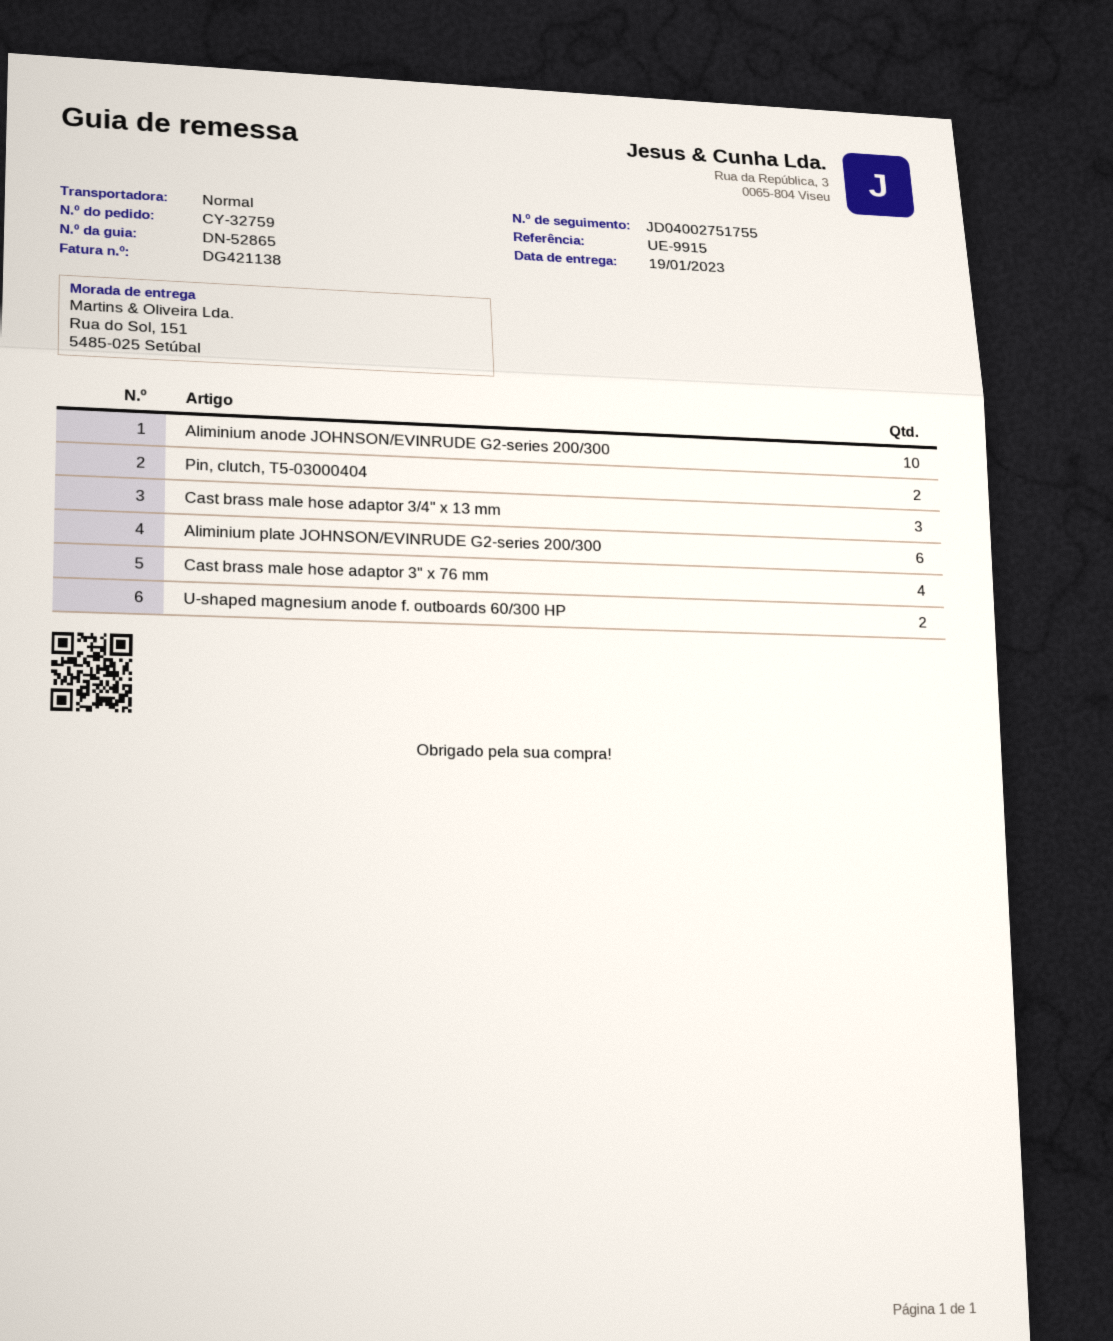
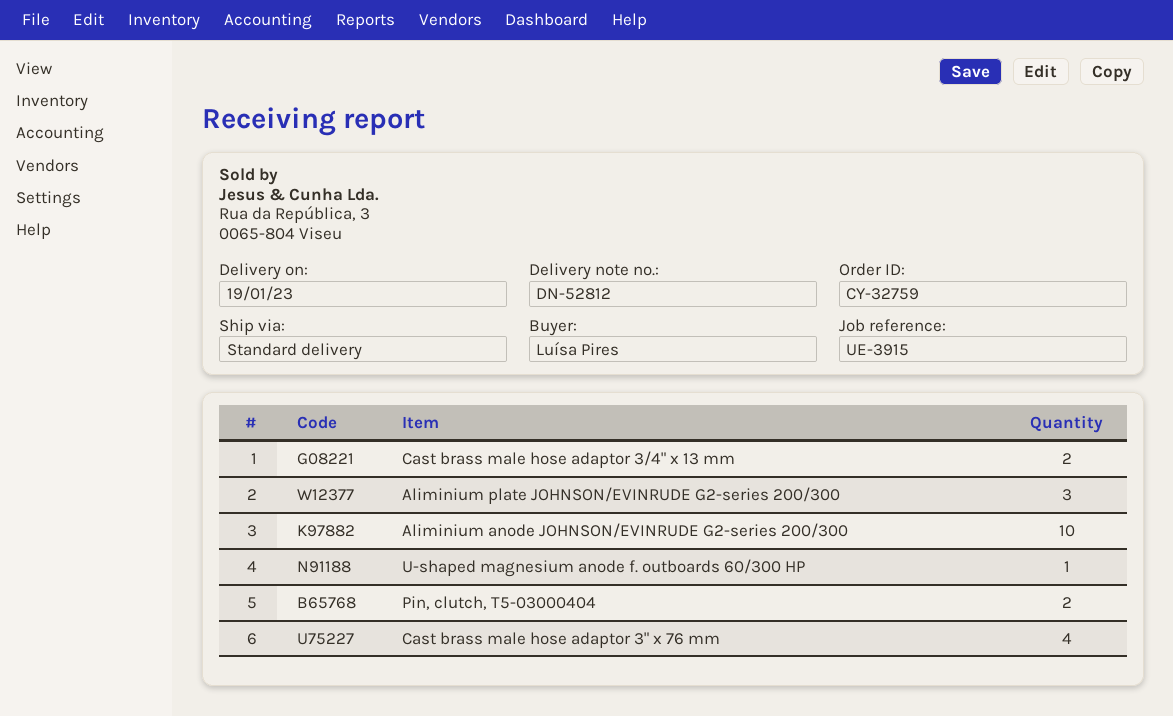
delivery note number: DN-52865 -> DN-52812
reference: UE-9915 -> UE-3915
Cast brass male hose adaptor 3/4" x 13 mm: 3 -> 2
Aliminium plate JOHNSON/EVINRUDE G2-series 200/300: 6 -> 3
U-shaped magnesium anode f. outboards 60/300 HP: 2 -> 1

